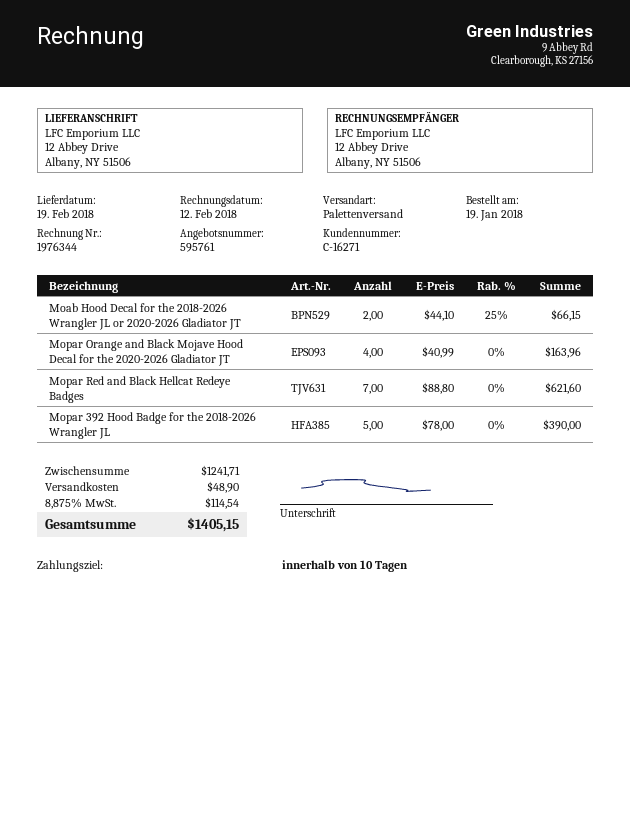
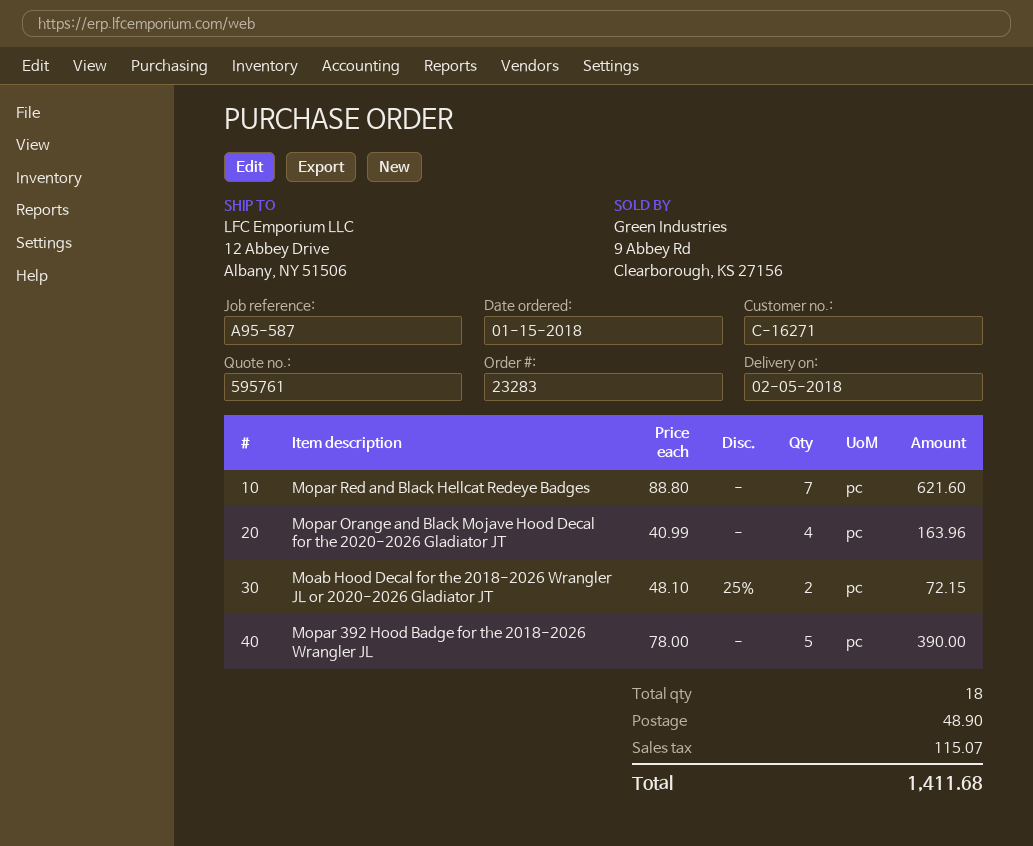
order date: 2018-01-19 -> 2018-01-15
delivery date: 2018-02-19 -> 2018-02-05
Moab Hood Decal for the 2018-2026 Wrangler JL or 2020-2026 Gladiator JT: 2 x 44.10 - 25% = 66.15 -> 2 x 48.10 - 25% = 72.15
tax: 114.54 -> 115.07
total: 1405.15 -> 1411.68

